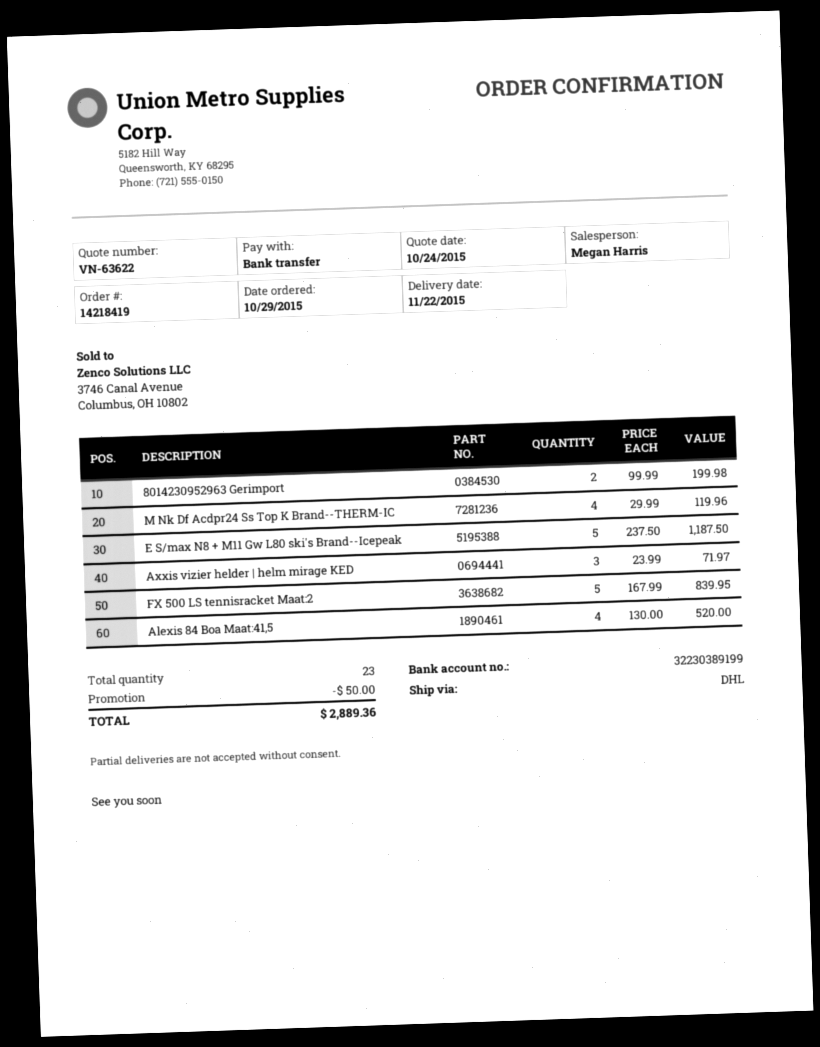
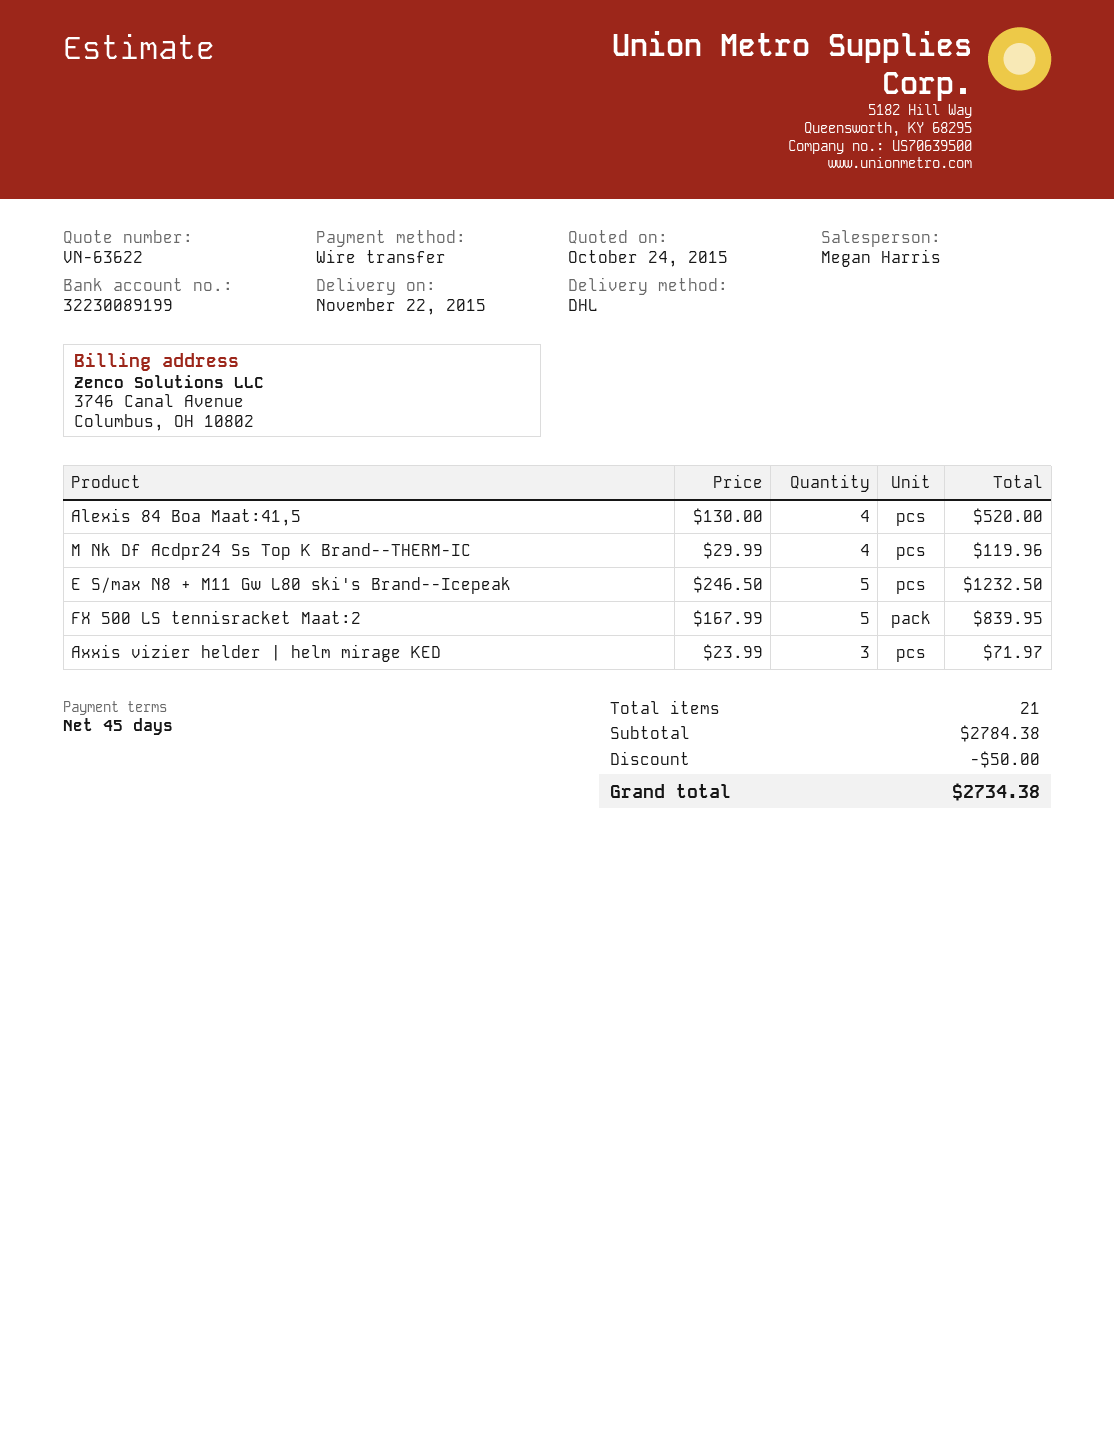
bank account: 32230389199 -> 32230089199
8014230952963 Gerimport: 2 x 99.99 = 199.98 -> none
E S/max N8 + M11 Gw L80 ski's Brand--Icepeak: 5 x 237.50 = 1187.50 -> 5 x 246.50 = 1232.50
total quantity: 23 -> 21
total: 2889.36 -> 2734.38

